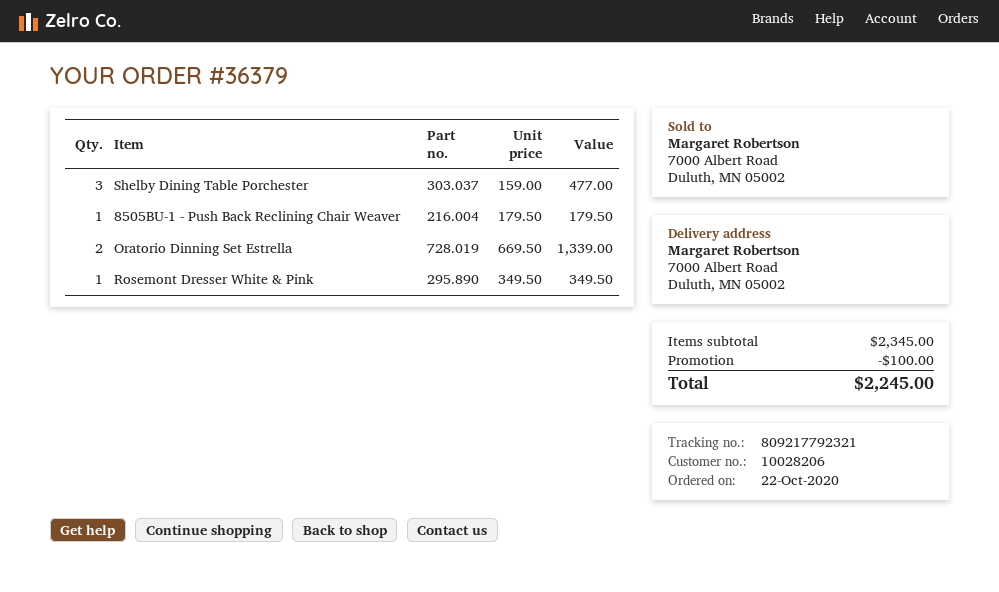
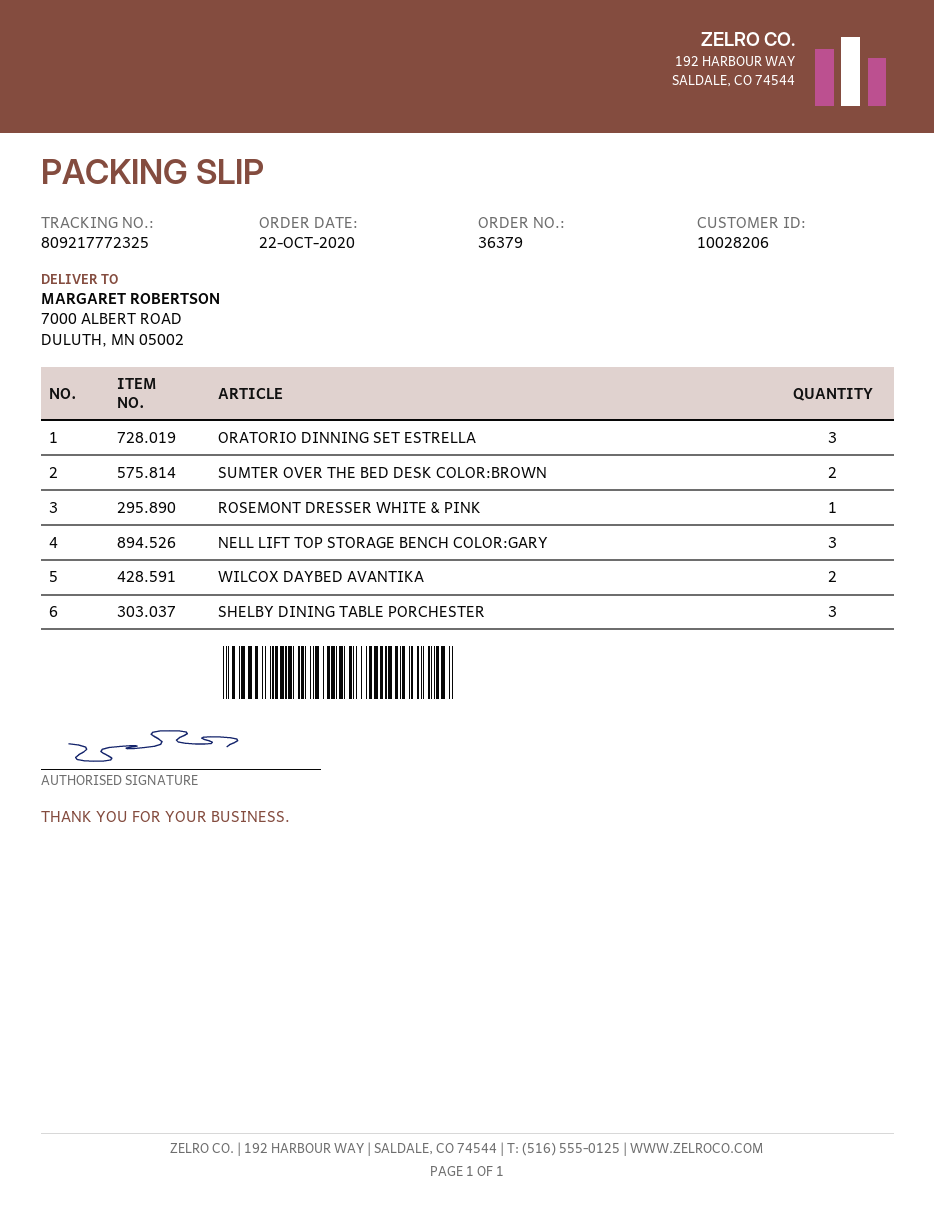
tracking number: 809217792321 -> 809217772325
8505BU-1 - Push Back Reclining Chair Weaver: 1 -> none
Oratorio Dinning Set Estrella: 2 -> 3
SUMTER OVER THE BED DESK COLOR:BROWN: none -> 2
NELL LIFT TOP STORAGE BENCH COLOR:GARY: none -> 3
WILCOX DAYBED AVANTIKA: none -> 2

